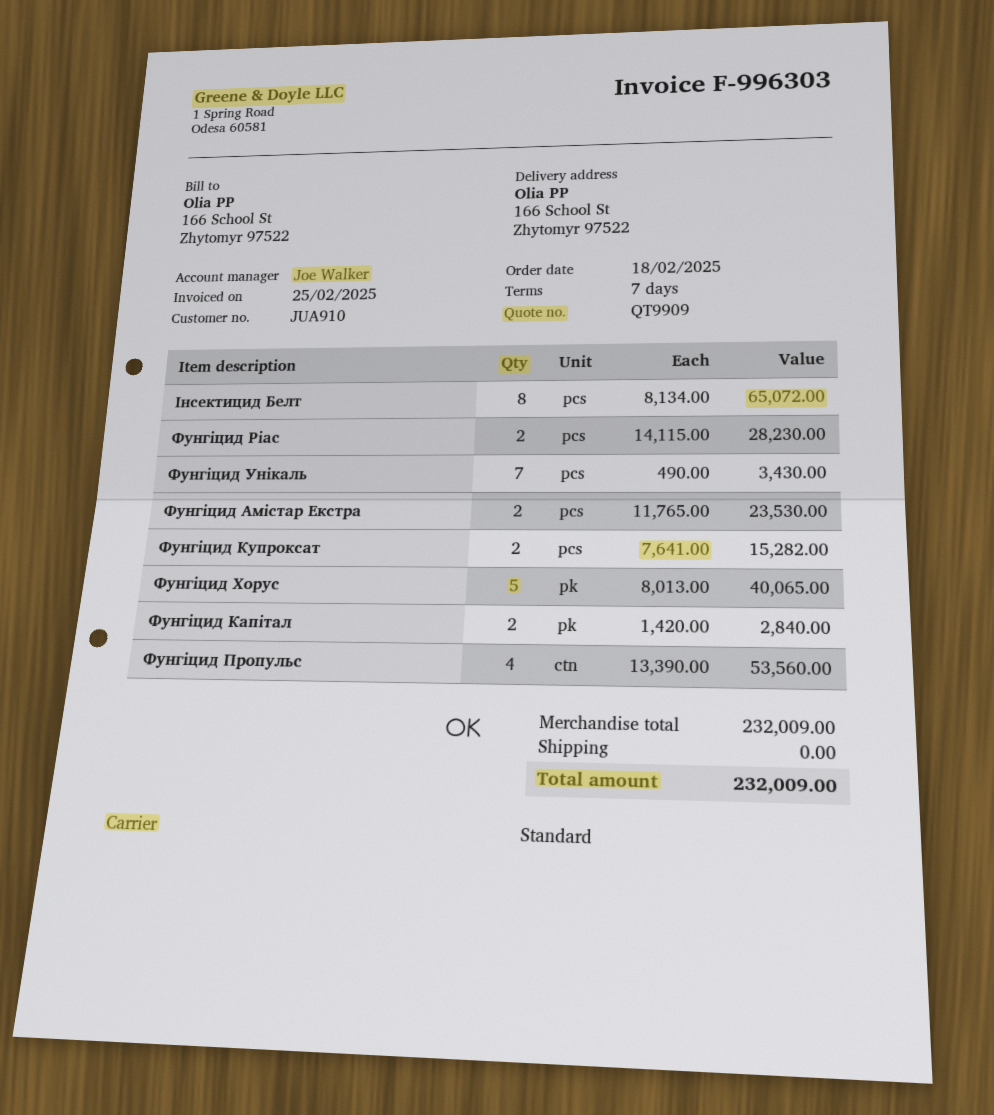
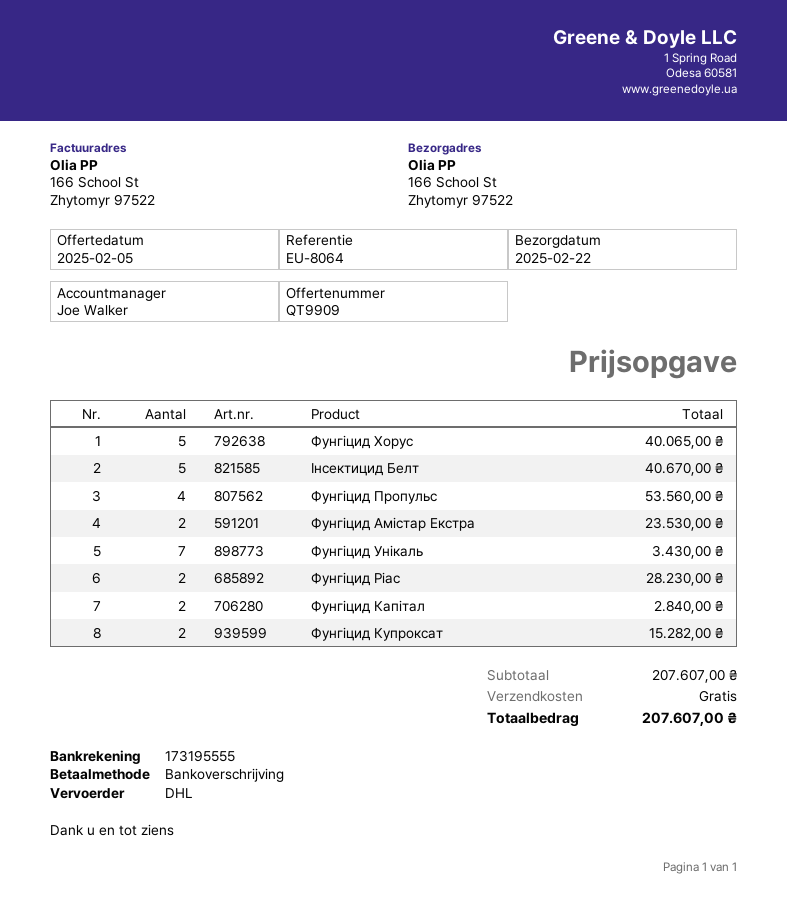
shipping method: standard -> DHL
Інсектицид Белт: 8 for 65072.00 -> 5 for 40670.00
subtotal: 232009.00 -> 207607.00
total: 232009.00 -> 207607.00

